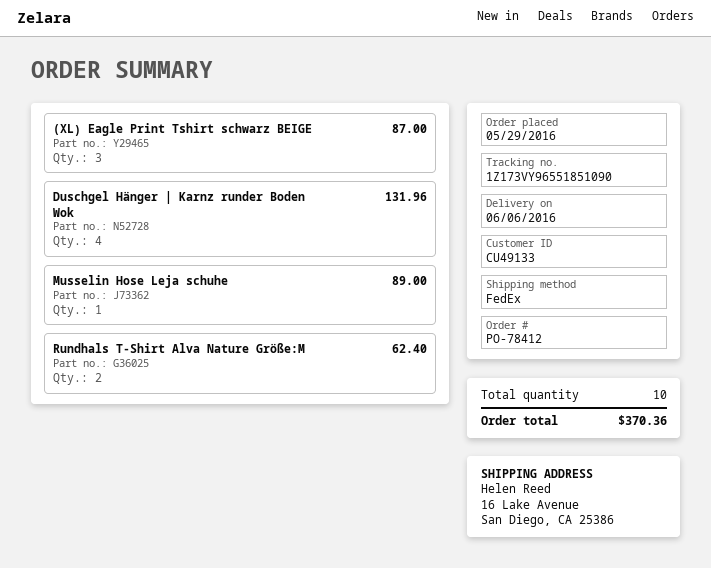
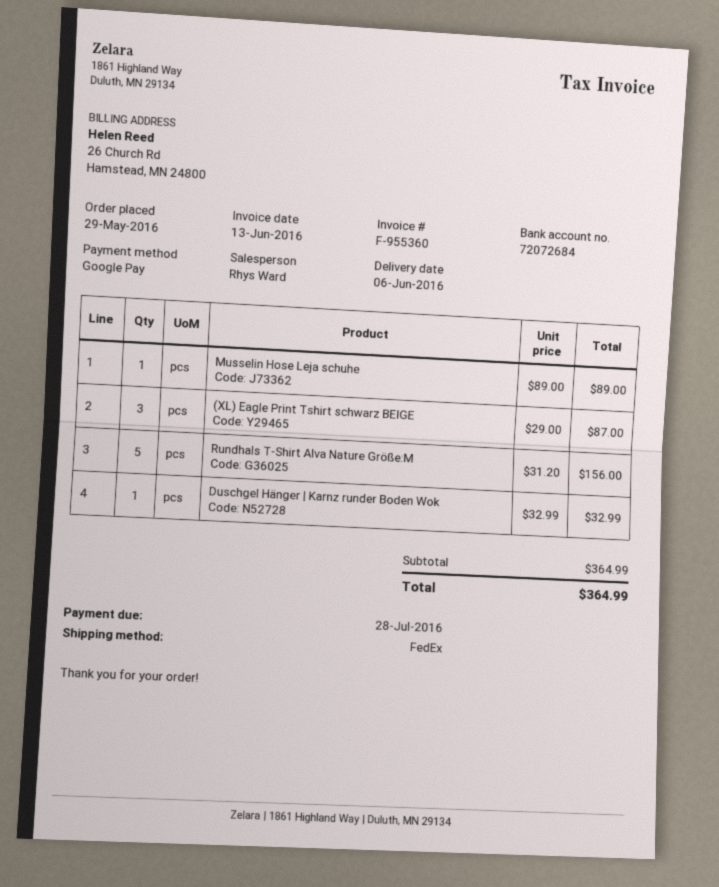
Duschgel Hänger | Karnz runder Boden Wok: 4 for 131.96 -> 1 for 32.99
Rundhals T-Shirt Alva Nature Größe:M: 2 for 62.40 -> 5 for 156.00
total: 370.36 -> 364.99

